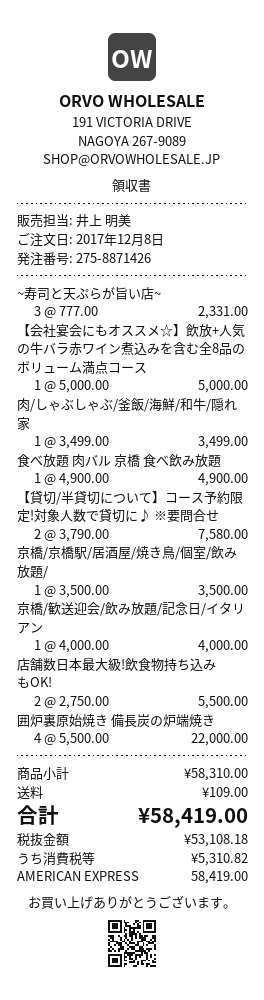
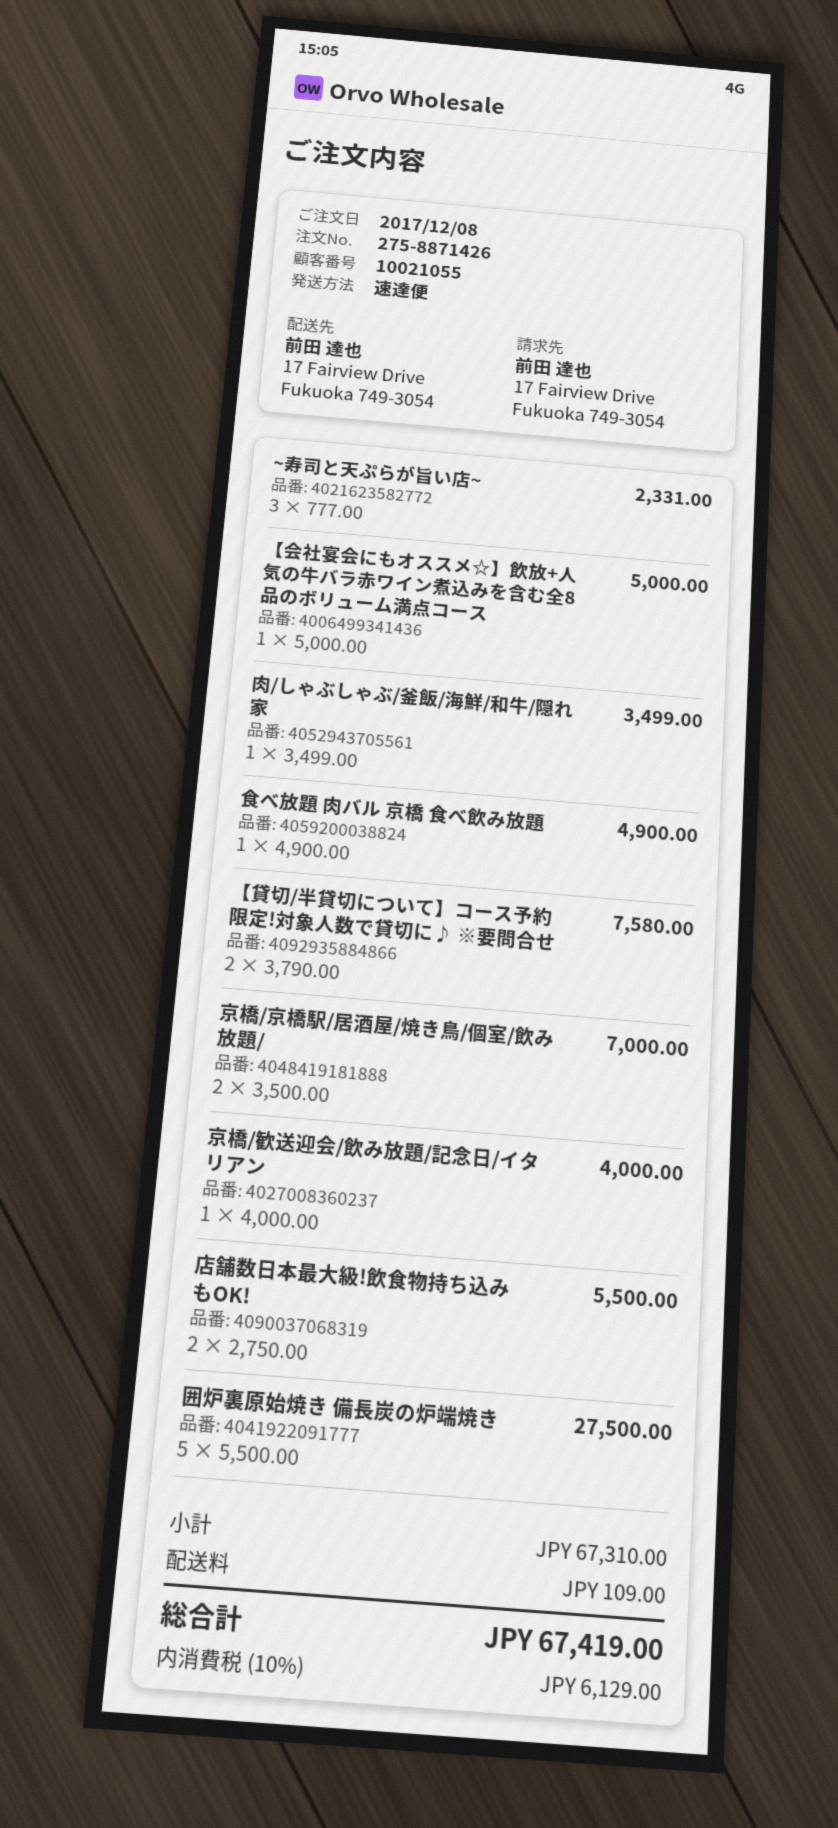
京橋/京橋駅/居酒屋/焼き鳥/個室/飲み放題/: 1 x 3500.00 = 3500.00 -> 2 x 3500.00 = 7000.00
囲炉裏原始焼き 備長炭の炉端焼き: 4 x 5500.00 = 22000.00 -> 5 x 5500.00 = 27500.00
subtotal: 58310.00 -> 67310.00
tax: 5310.82 -> 6129.00
total: 58419.00 -> 67419.00

